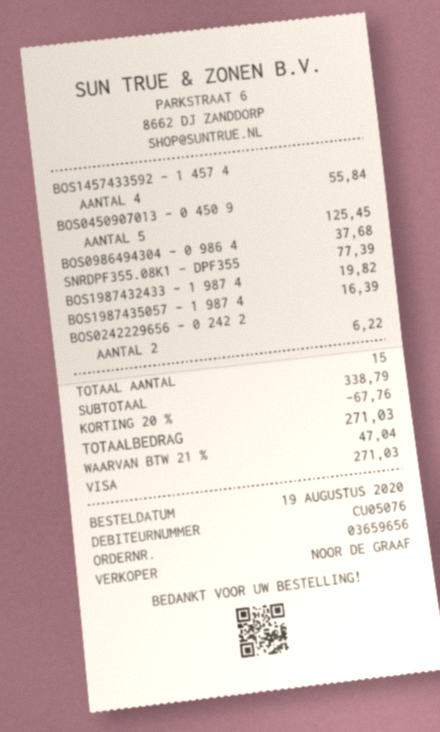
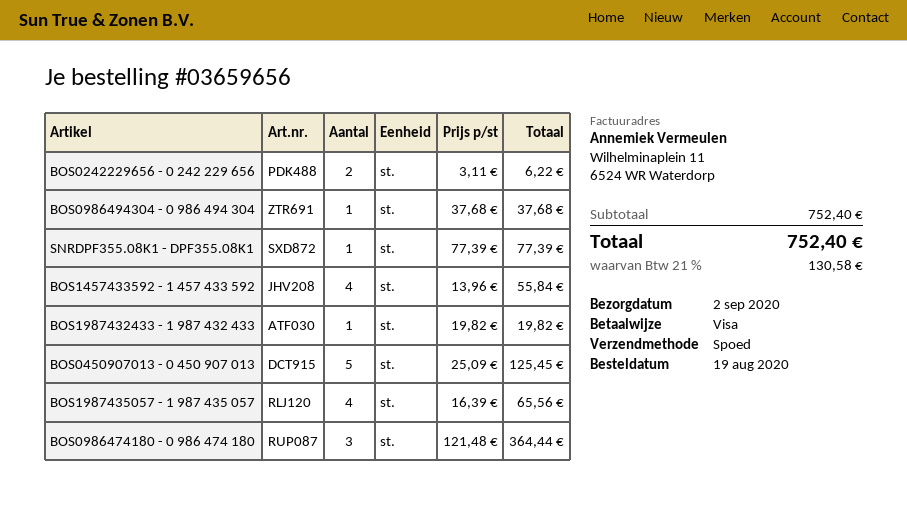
BOS1987435057 - 1 987 4: 1 for 16.39 -> 4 for 65.56
BOS0986474180 - 0 986 474 180: none -> 3 for 364.44
subtotal: 338.79 -> 752.40
discount: 20% = 67.76 -> none
tax: 21% = 47.04 -> 21% = 130.58
total: 271.03 -> 752.40

